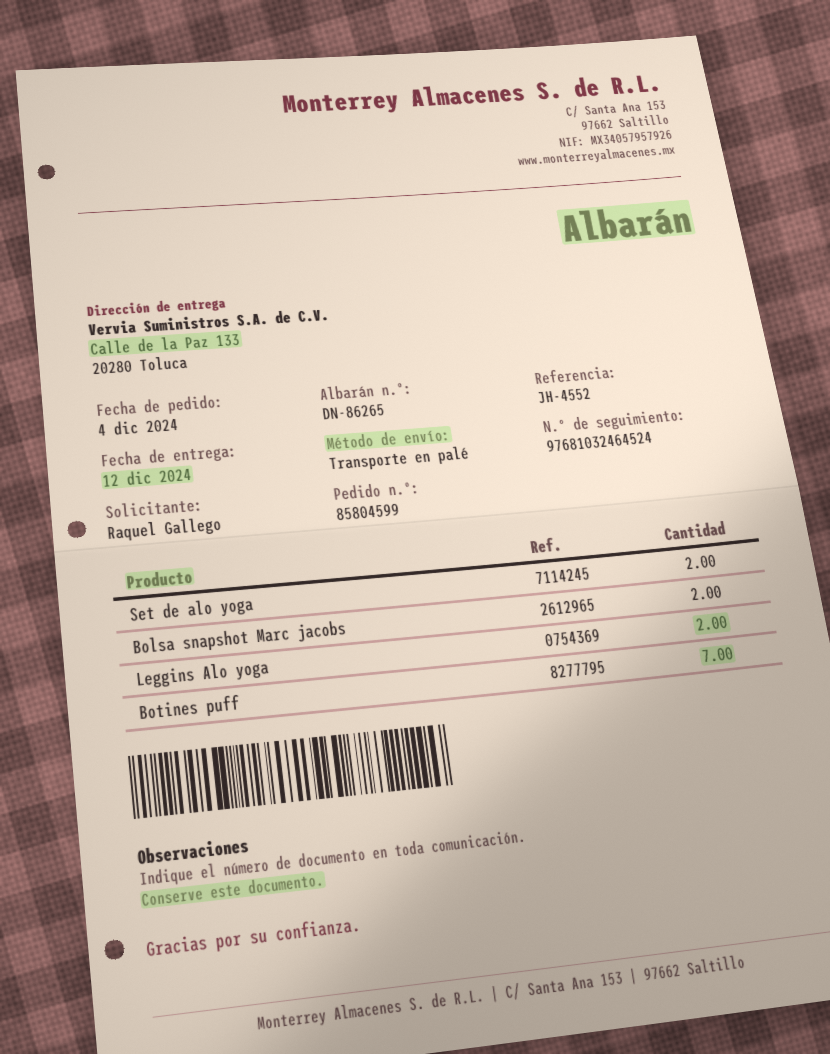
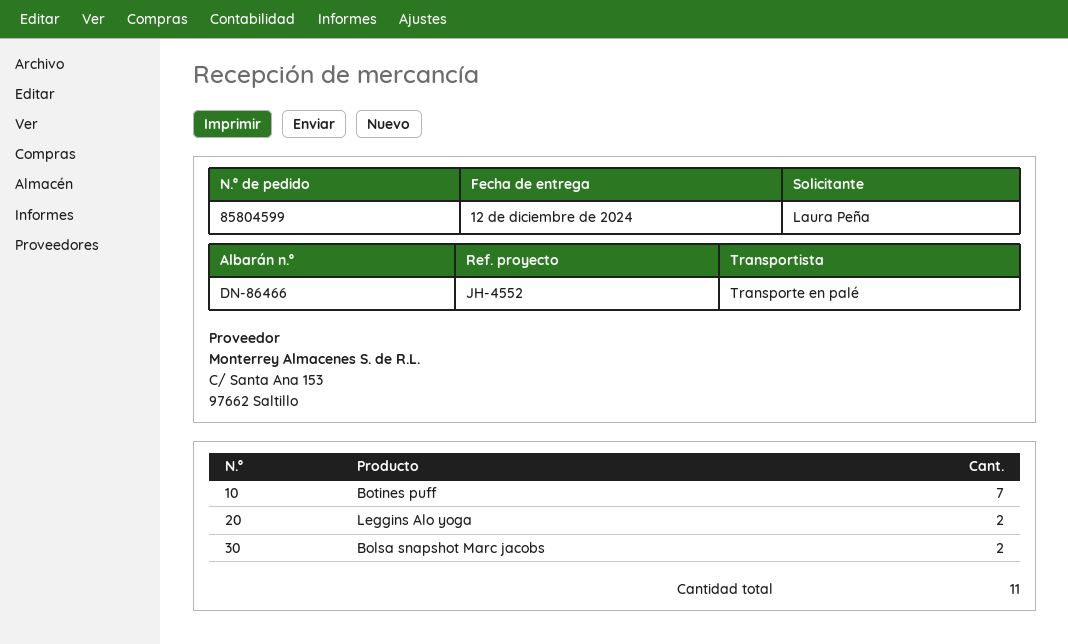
delivery note number: DN-86265 -> DN-86466
ordered by: Raquel Gallego -> Laura Peña
Set de alo yoga: 2 -> none

